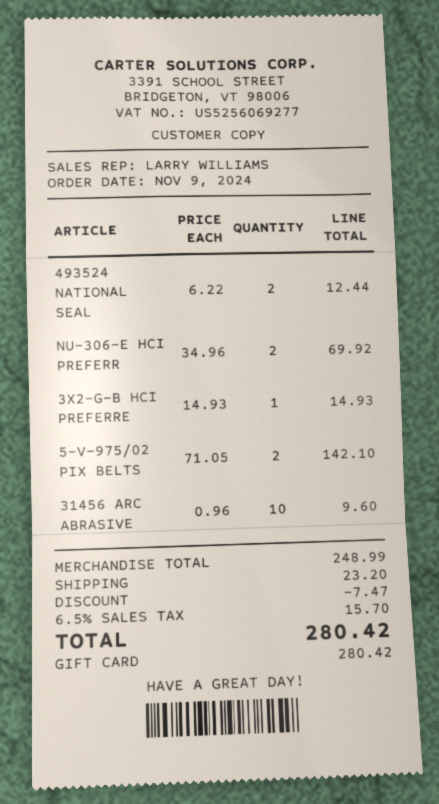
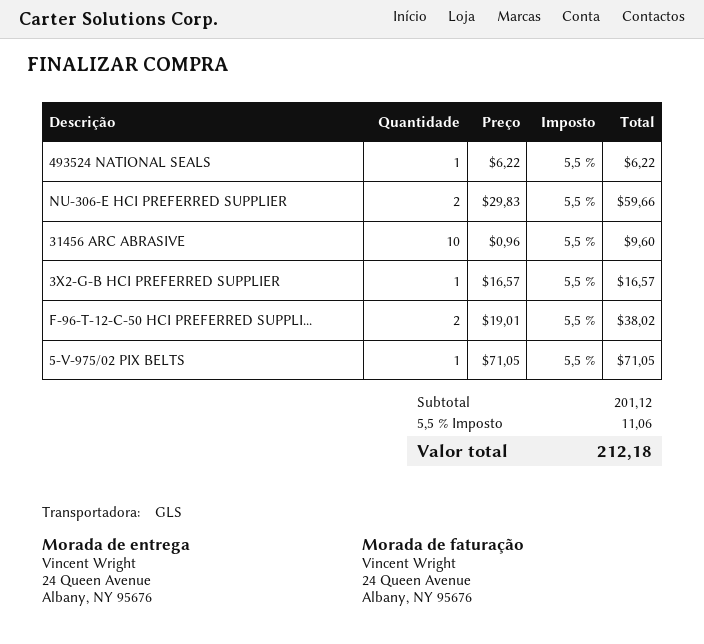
493524 NATIONAL SEAL: 2 x 6.22 = 12.44 -> 1 x 6.22 = 6.22
NU-306-E HCI PREFERR: 2 x 34.96 = 69.92 -> 2 x 29.83 = 59.66
3X2-G-B HCI PREFERRE: 1 x 14.93 = 14.93 -> 1 x 16.57 = 16.57
5-V-975/02 PIX BELTS: 2 x 71.05 = 142.10 -> 1 x 71.05 = 71.05
F-96-T-12-C-50 HCI PREFERRED SUPPLI...: none -> 2 x 19.01 = 38.02
subtotal: 248.99 -> 201.12
discount: 7.47 -> none
shipping: 23.20 -> none
tax: 6.5% = 15.70 -> 5.5% = 11.06
total: 280.42 -> 212.18

